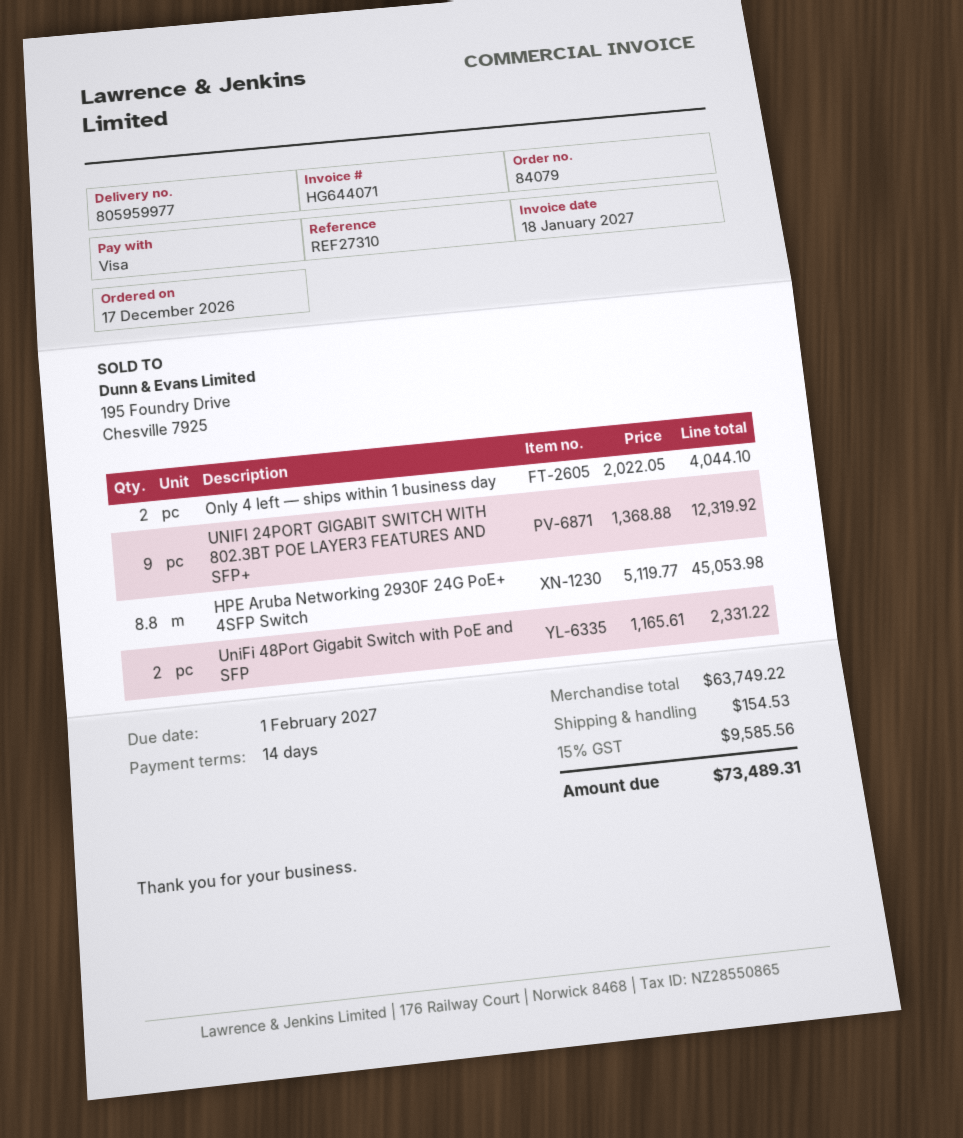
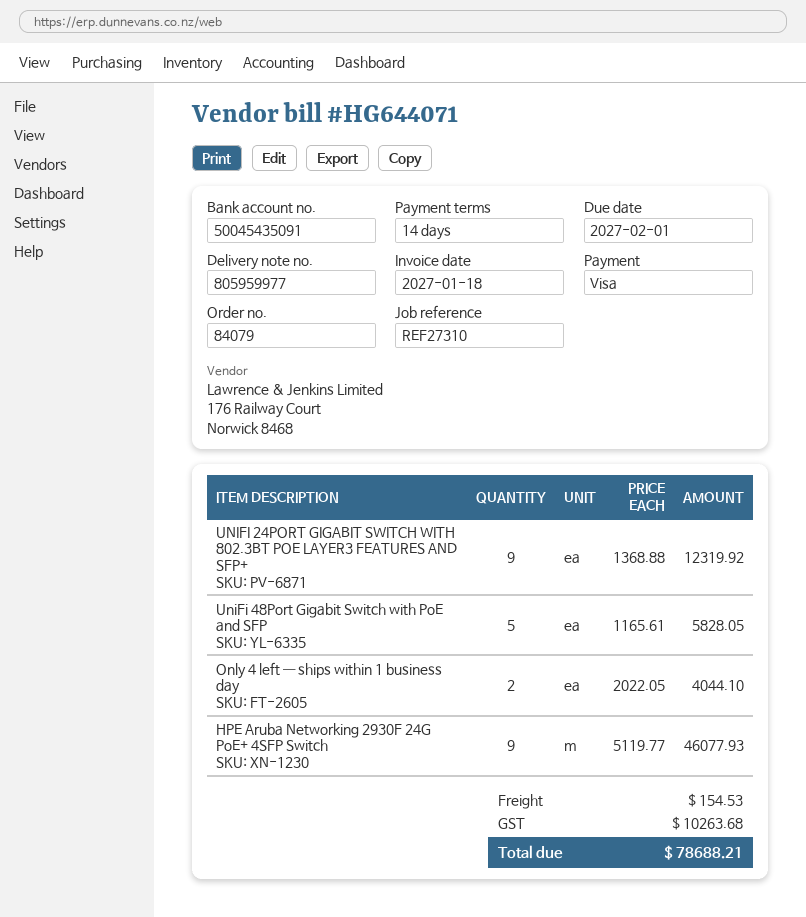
HPE Aruba Networking 2930F 24G PoE+ 4SFP Switch: 8.8 x 5119.77 = 45053.98 -> 9 x 5119.77 = 46077.93
UniFi 48Port Gigabit Switch with PoE and SFP: 2 x 1165.61 = 2331.22 -> 5 x 1165.61 = 5828.05
tax: 9585.56 -> 10263.68
total: 73489.31 -> 78688.21

